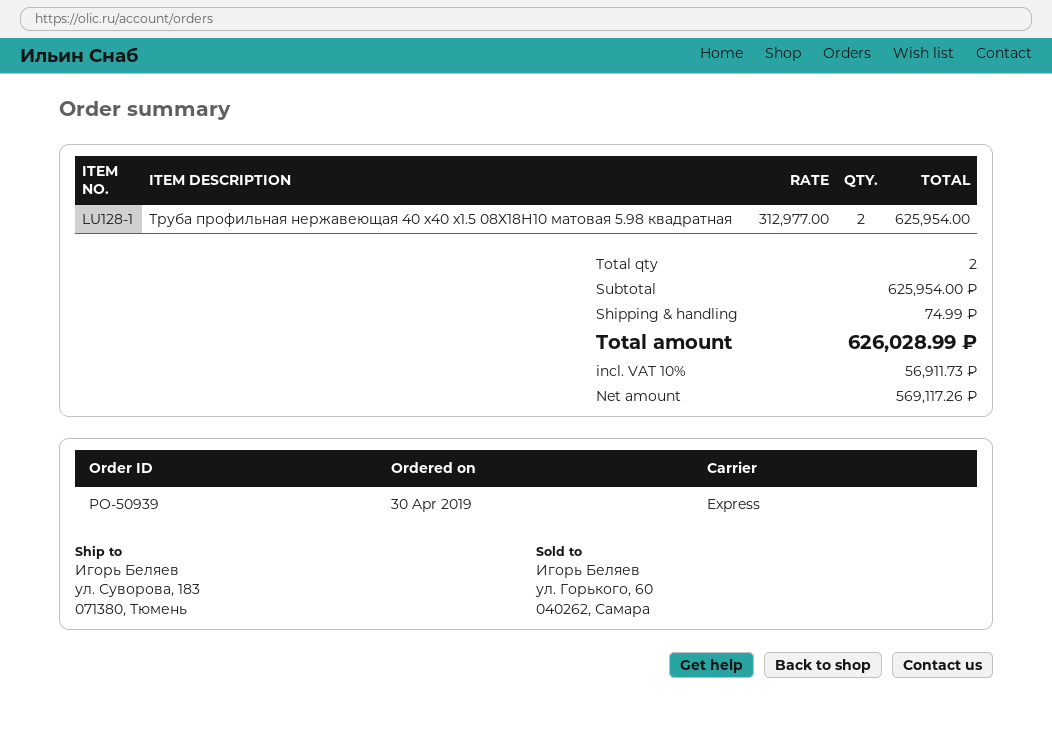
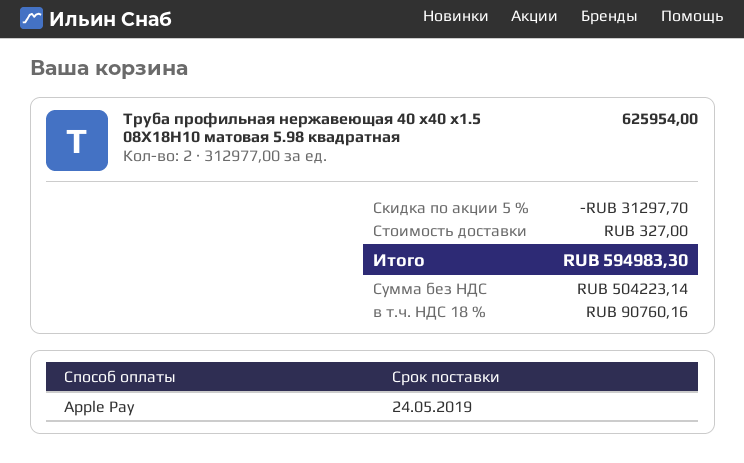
discount: none -> 5% = 31297.70
shipping: 74.99 -> 327.00
net: 569117.26 -> 504223.14
tax: 10% = 56911.73 -> 18% = 90760.16
total: 626028.99 -> 594983.30

